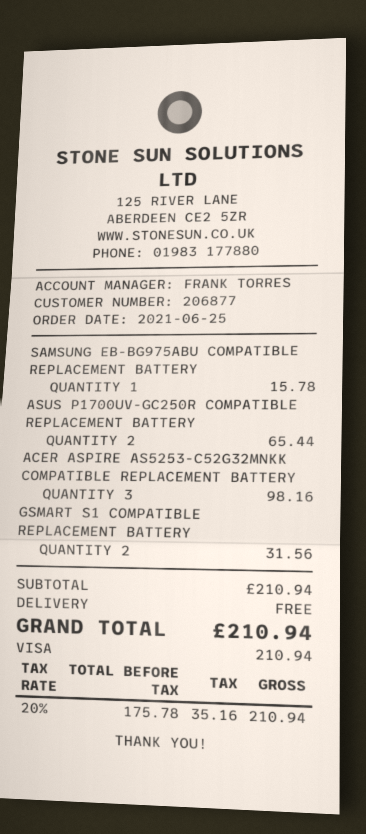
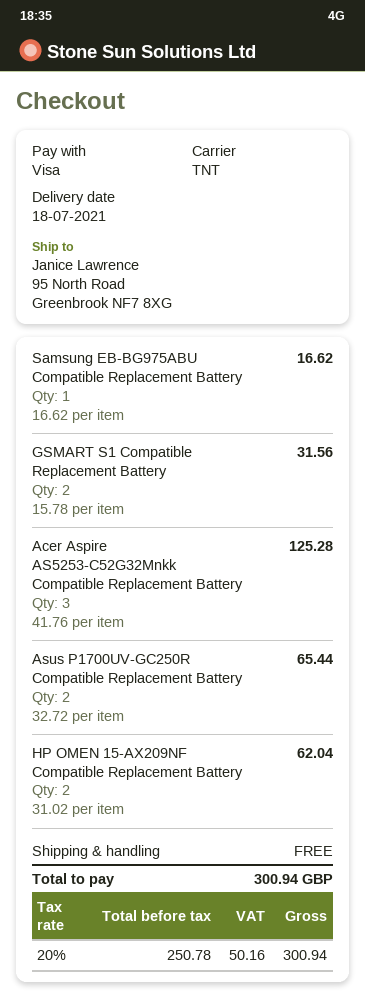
SAMSUNG EB-BG975ABU COMPATIBLE REPLACEMENT BATTERY: 1 for 15.78 -> 1 for 16.62
ACER ASPIRE AS5253-C52G32MNKK COMPATIBLE REPLACEMENT BATTERY: 3 for 98.16 -> 3 for 125.28
HP OMEN 15-AX209NF Compatible Replacement Battery: none -> 2 for 62.04
net: 175.78 -> 250.78
tax: 20% = 35.16 -> 20% = 50.16
total: 210.94 -> 300.94

